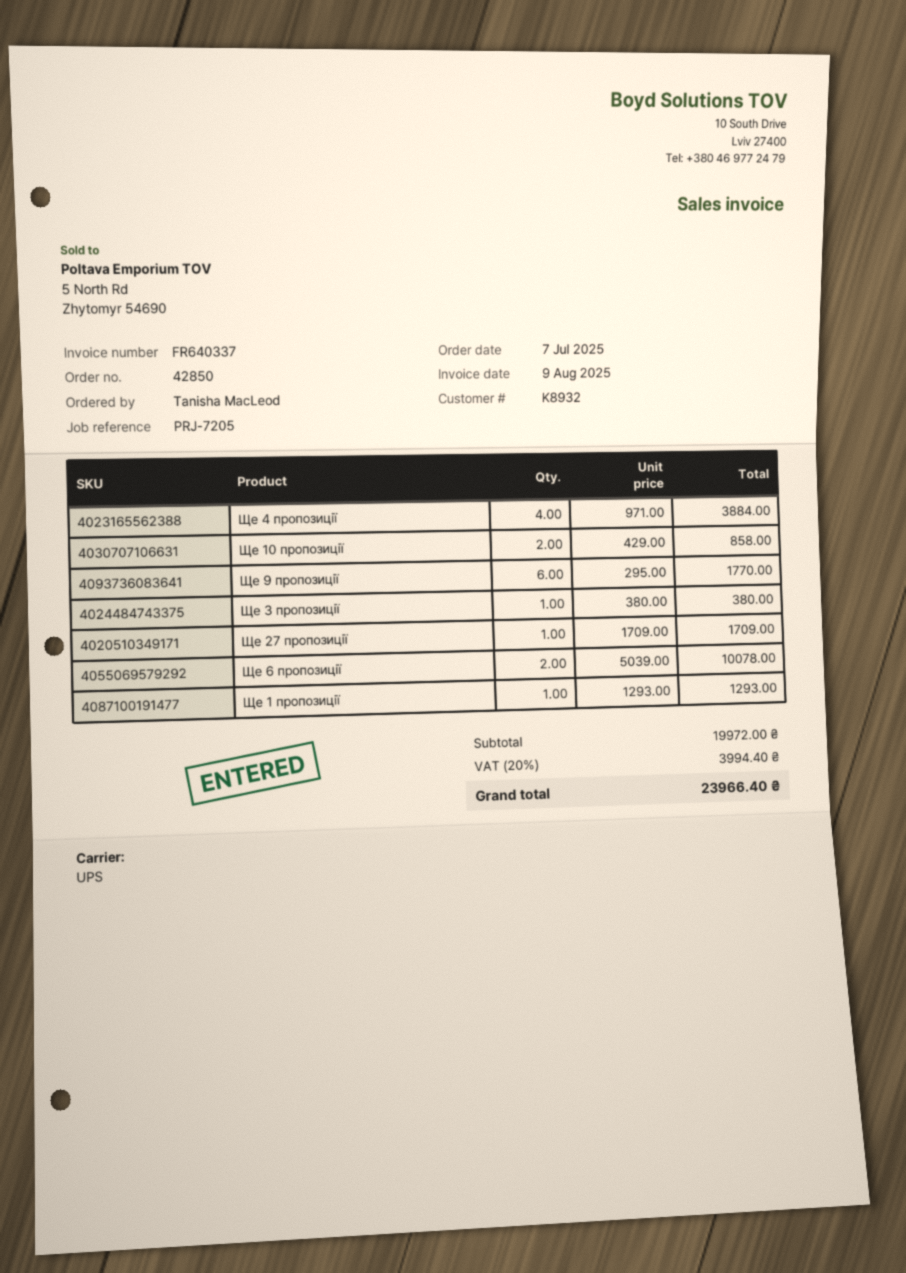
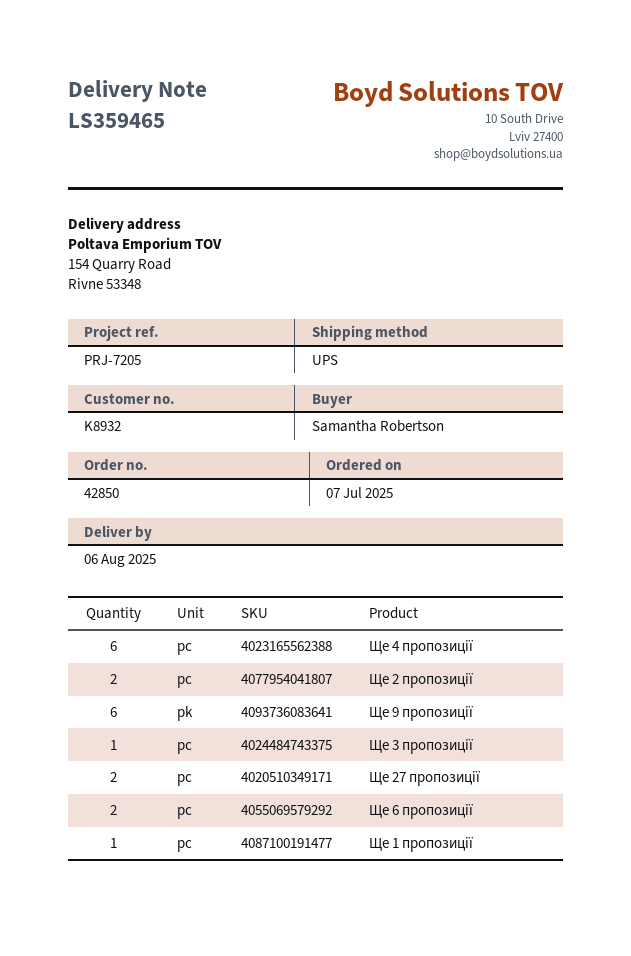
ordered by: Tanisha MacLeod -> Samantha Robertson
Ще 4 пропозиції: 4 -> 6
Ще 10 пропозиції: 2 -> none
Ще 27 пропозиції: 1 -> 2
Ще 2 пропозиції: none -> 2

